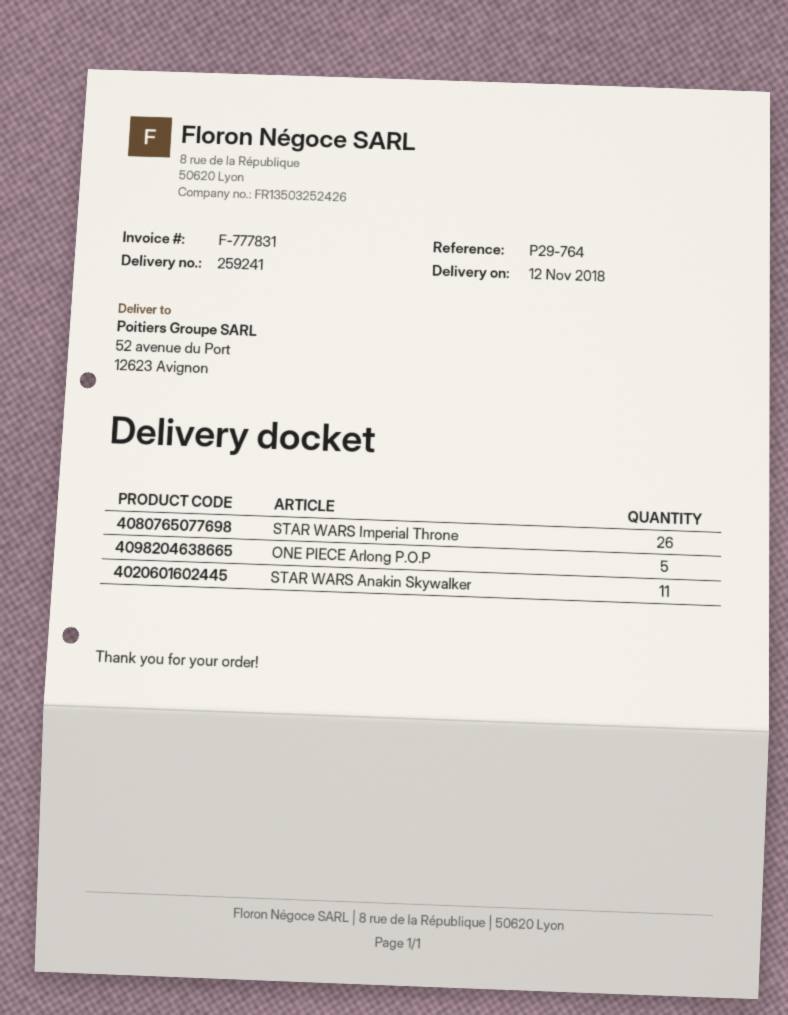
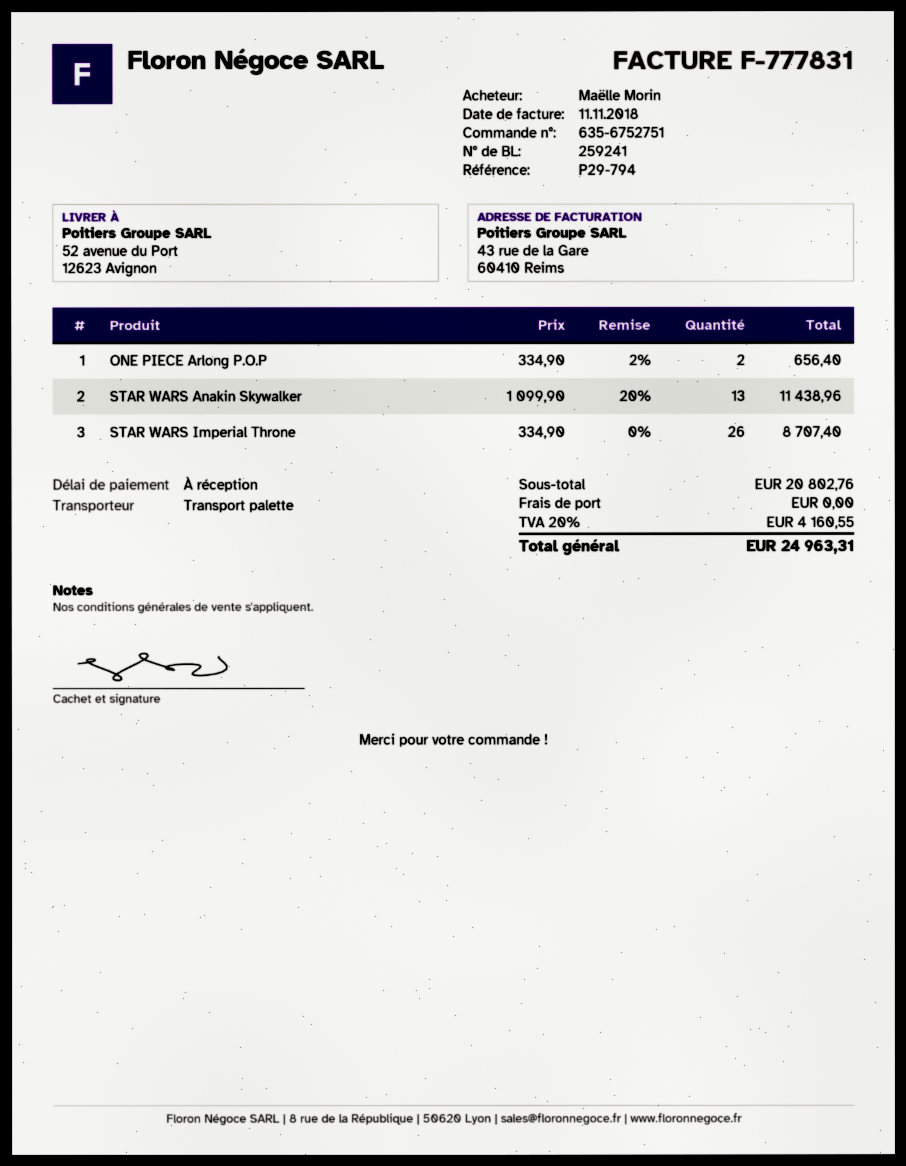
reference: P29-764 -> P29-794
ONE PIECE Arlong P.O.P: 5 -> 2
STAR WARS Anakin Skywalker: 11 -> 13

